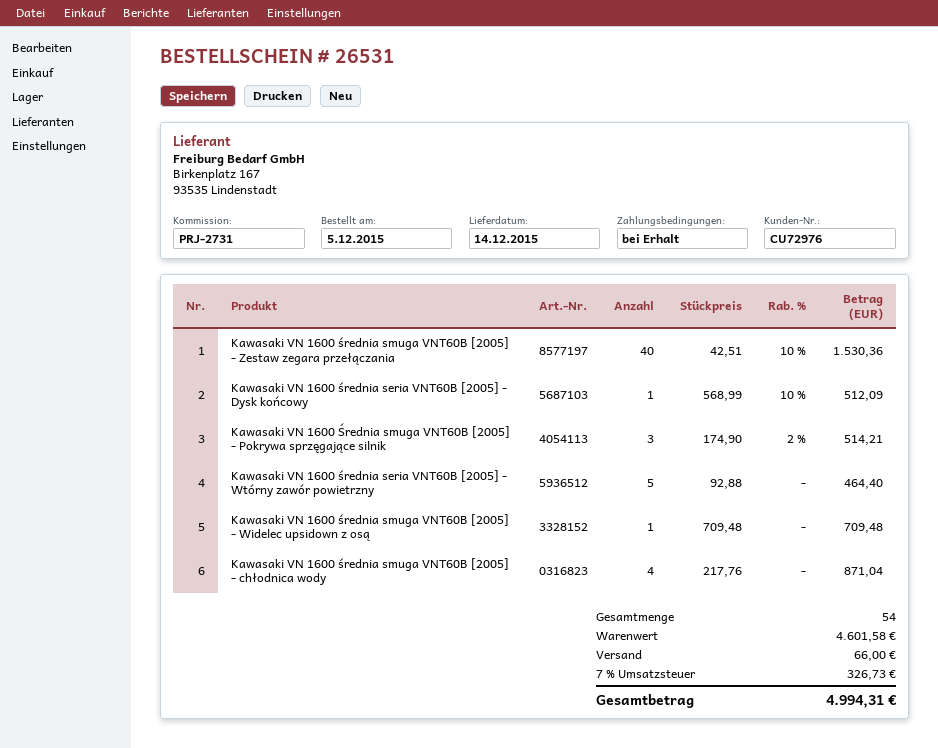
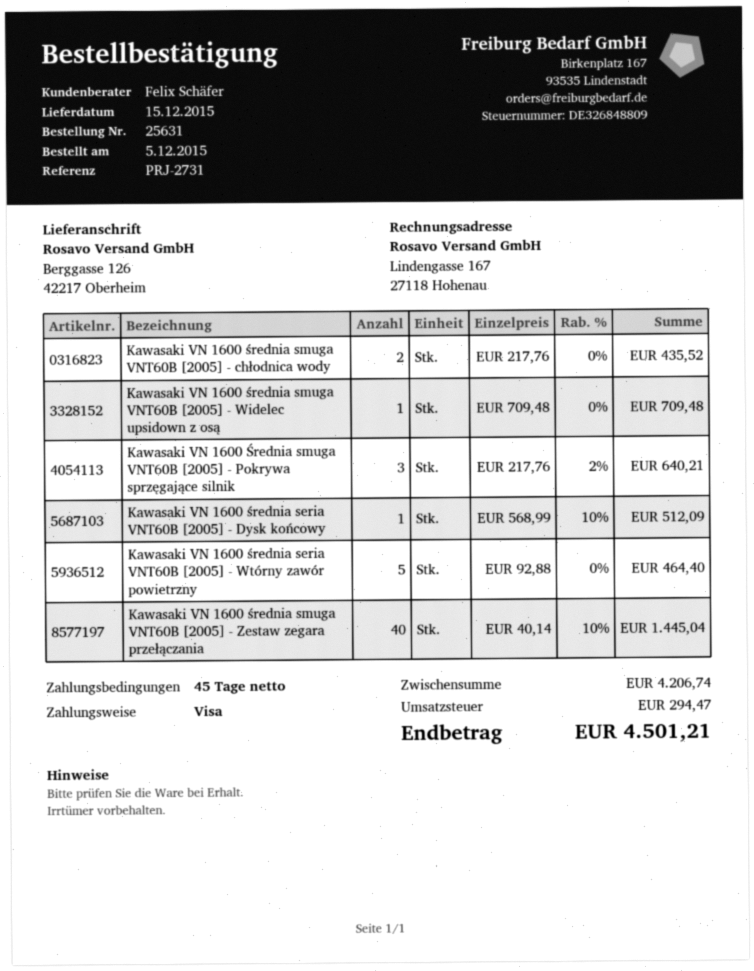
order number: 26531 -> 25631
delivery date: 2015-12-14 -> 2015-12-15
payment terms: on receipt -> 45 days
Kawasaki VN 1600 średnia smuga VNT60B [2005] - Zestaw zegara przełączania: 40 x 42.51 - 10% = 1530.36 -> 40 x 40.14 - 10% = 1445.04
Kawasaki VN 1600 Średnia smuga VNT60B [2005] - Pokrywa sprzęgające silnik: 3 x 174.90 - 2% = 514.21 -> 3 x 217.76 - 2% = 640.21
Kawasaki VN 1600 średnia smuga VNT60B [2005] - chłodnica wody: 4 x 217.76 = 871.04 -> 2 x 217.76 = 435.52
subtotal: 4601.58 -> 4206.74
shipping: 66.00 -> none
tax: 326.73 -> 294.47
total: 4994.31 -> 4501.21

